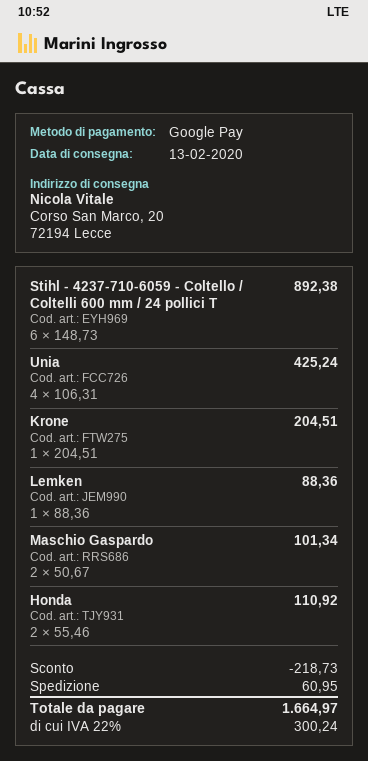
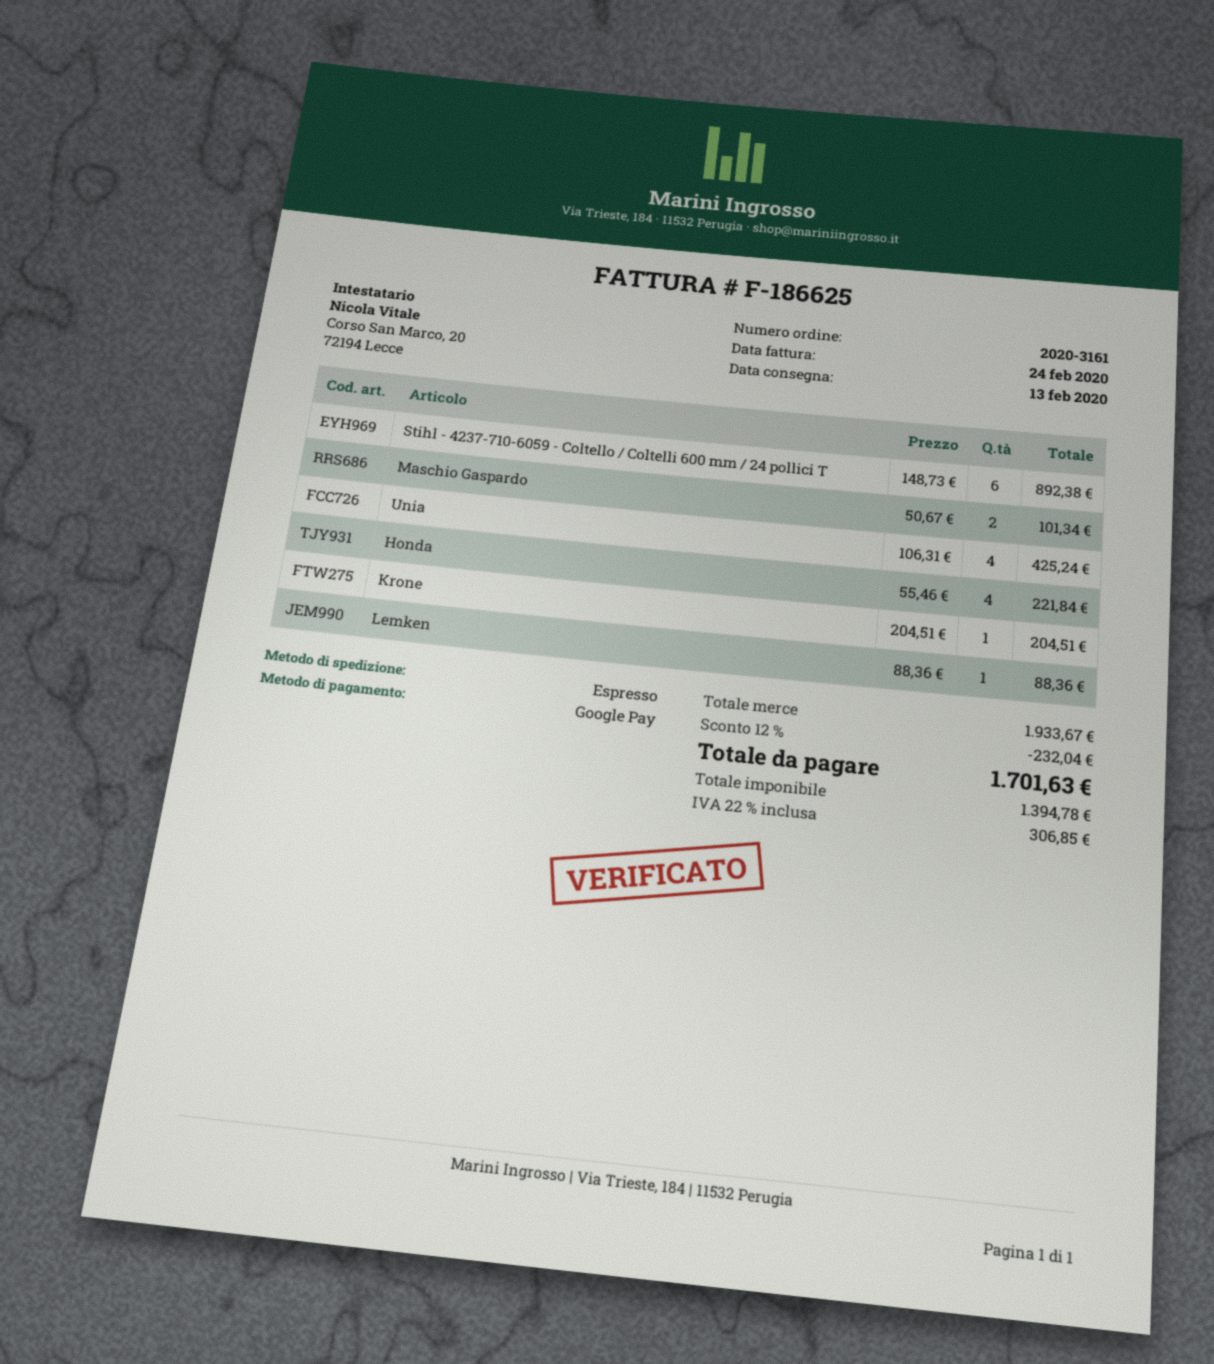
Honda: 2 x 55.46 = 110.92 -> 4 x 55.46 = 221.84
discount: 218.73 -> 232.04
shipping: 60.95 -> none
tax: 22% = 300.24 -> 22% = 306.85
total: 1664.97 -> 1701.63

